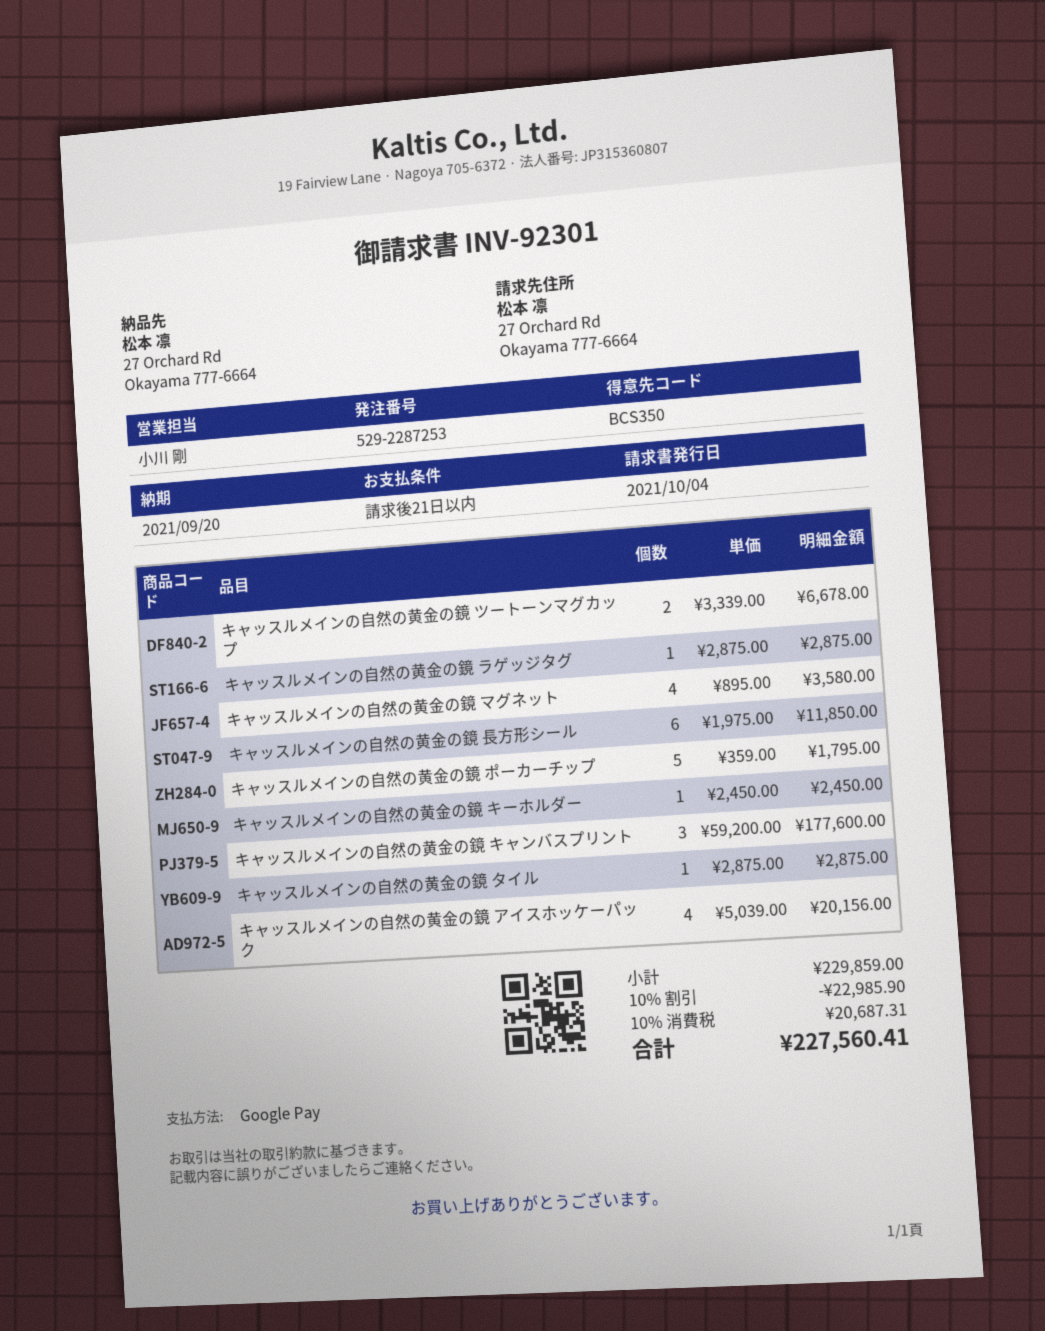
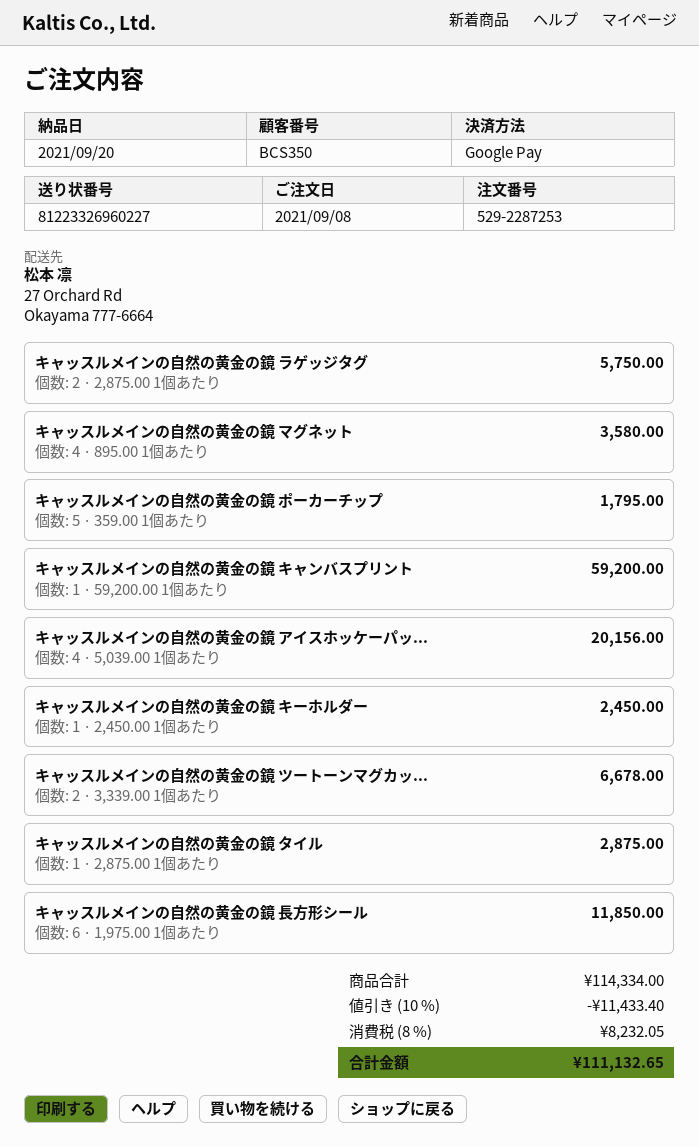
キャッスルメインの自然の黄金の鏡 ラゲッジタグ: 1 x 2875.00 = 2875.00 -> 2 x 2875.00 = 5750.00
キャッスルメインの自然の黄金の鏡 キャンバスプリント: 3 x 59200.00 = 177600.00 -> 1 x 59200.00 = 59200.00
subtotal: 229859.00 -> 114334.00
discount: 10% = 22985.90 -> 10% = 11433.40
tax: 10% = 20687.31 -> 8% = 8232.05
total: 227560.41 -> 111132.65

